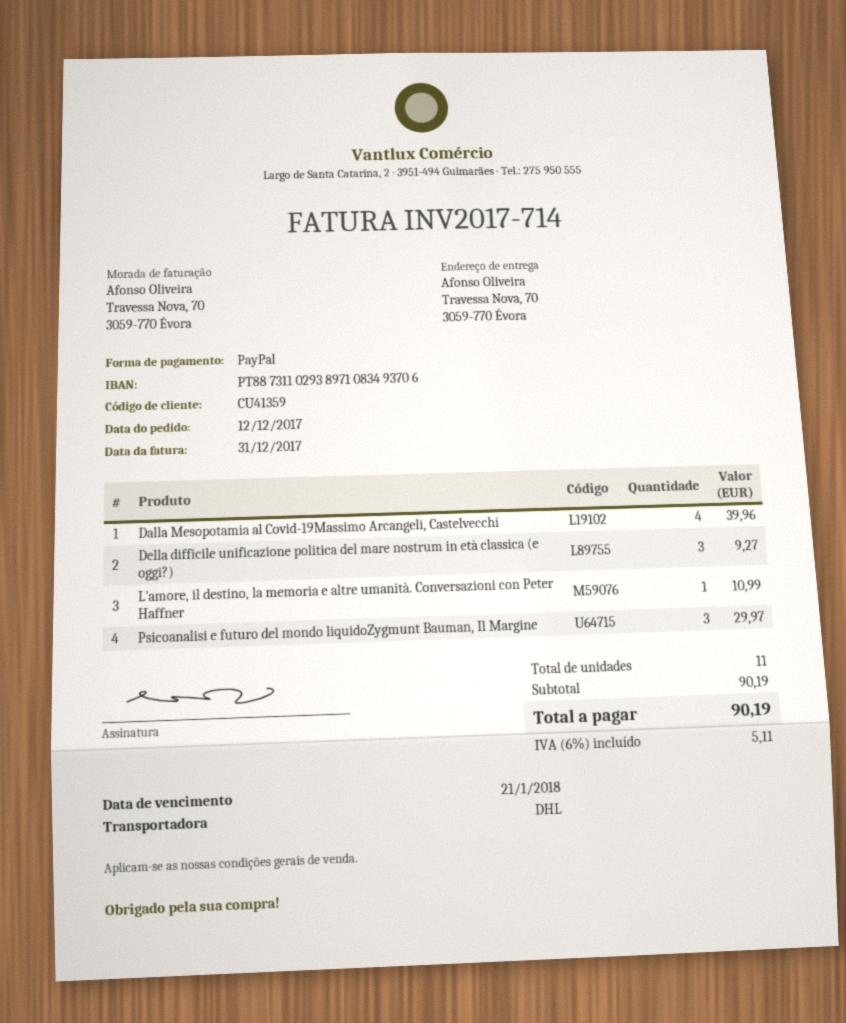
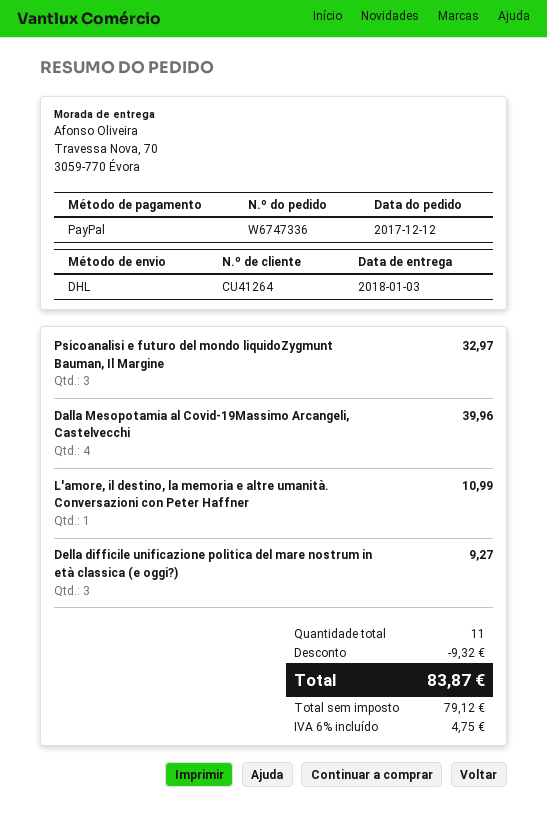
customer number: CU41359 -> CU41264
Psicoanalisi e futuro del mondo liquidoZygmunt Bauman, Il Margine: 3 for 29.97 -> 3 for 32.97
discount: none -> 9.32
tax: 6% = 5.11 -> 6% = 4.75
total: 90.19 -> 83.87

